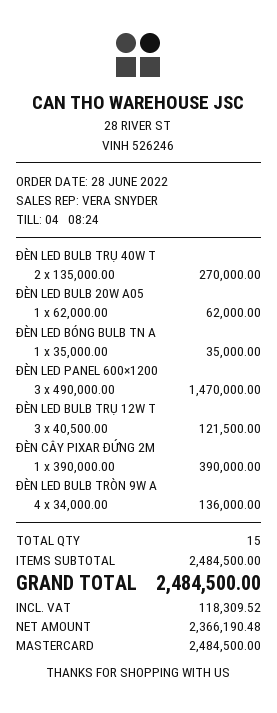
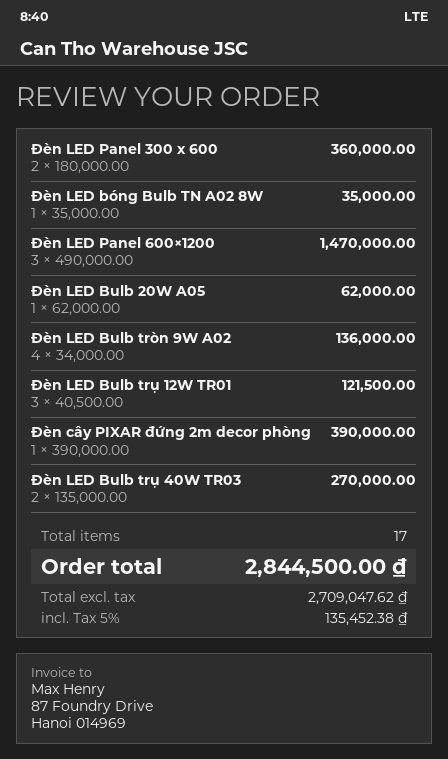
Đèn LED Panel 300 x 600: none -> 2 x 180000.00 = 360000.00
total quantity: 15 -> 17
net: 2366190.48 -> 2709047.62
tax: 118309.52 -> 135452.38
total: 2484500.00 -> 2844500.00

